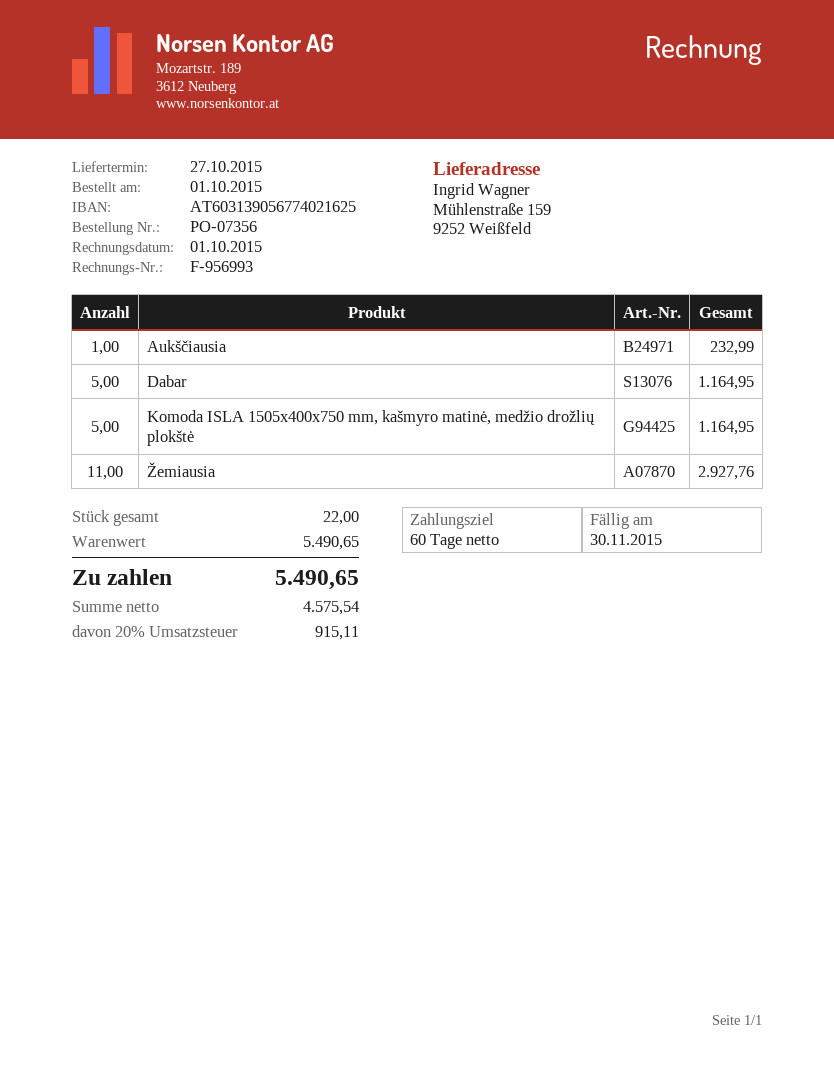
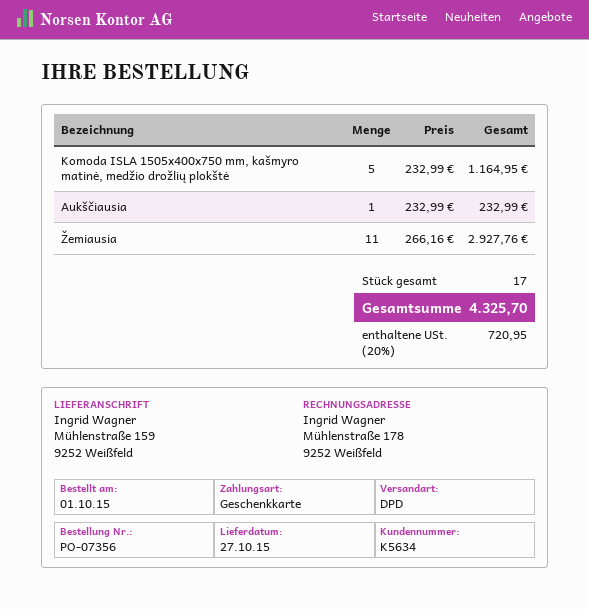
Dabar: 5 for 1164.95 -> none
total quantity: 22 -> 17
tax: 20% = 915.11 -> 20% = 720.95
total: 5490.65 -> 4325.70

